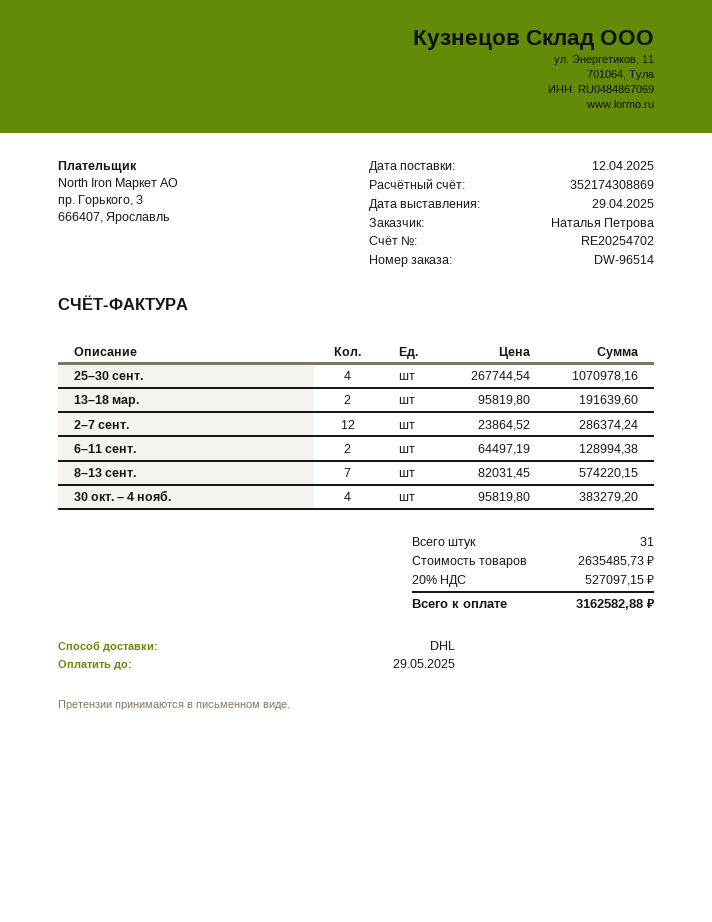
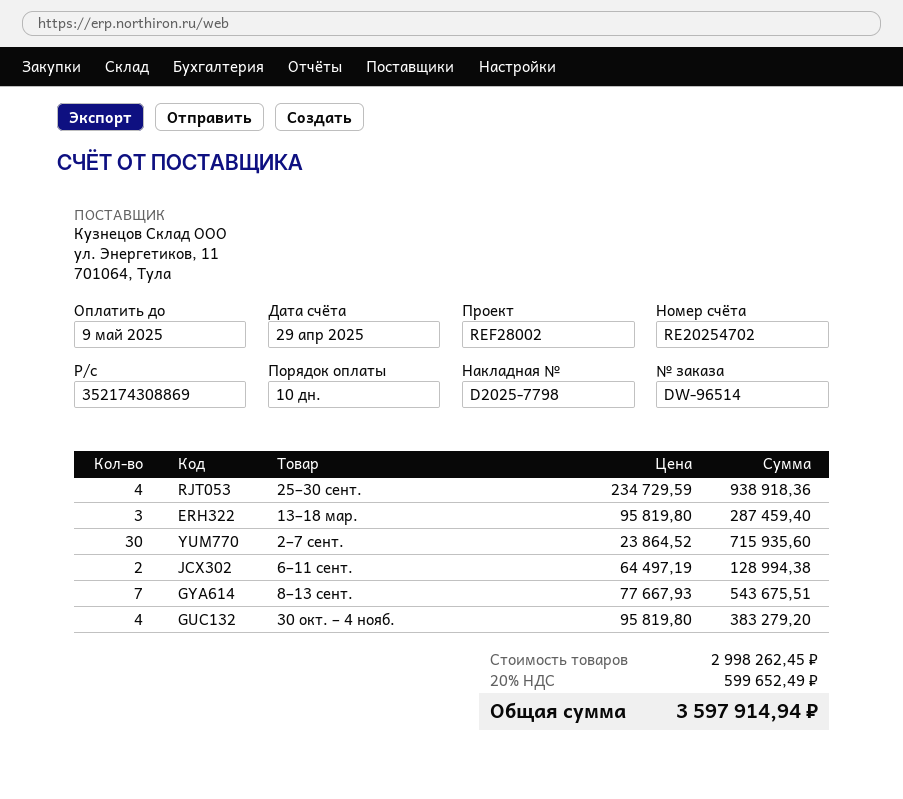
due date: 2025-05-29 -> 2025-05-09
25–30 сент.: 4 x 267744.54 = 1070978.16 -> 4 x 234729.59 = 938918.36
13–18 мар.: 2 x 95819.80 = 191639.60 -> 3 x 95819.80 = 287459.40
2–7 сент.: 12 x 23864.52 = 286374.24 -> 30 x 23864.52 = 715935.60
8–13 сент.: 7 x 82031.45 = 574220.15 -> 7 x 77667.93 = 543675.51
subtotal: 2635485.73 -> 2998262.45
tax: 20% = 527097.15 -> 20% = 599652.49
total: 3162582.88 -> 3597914.94

